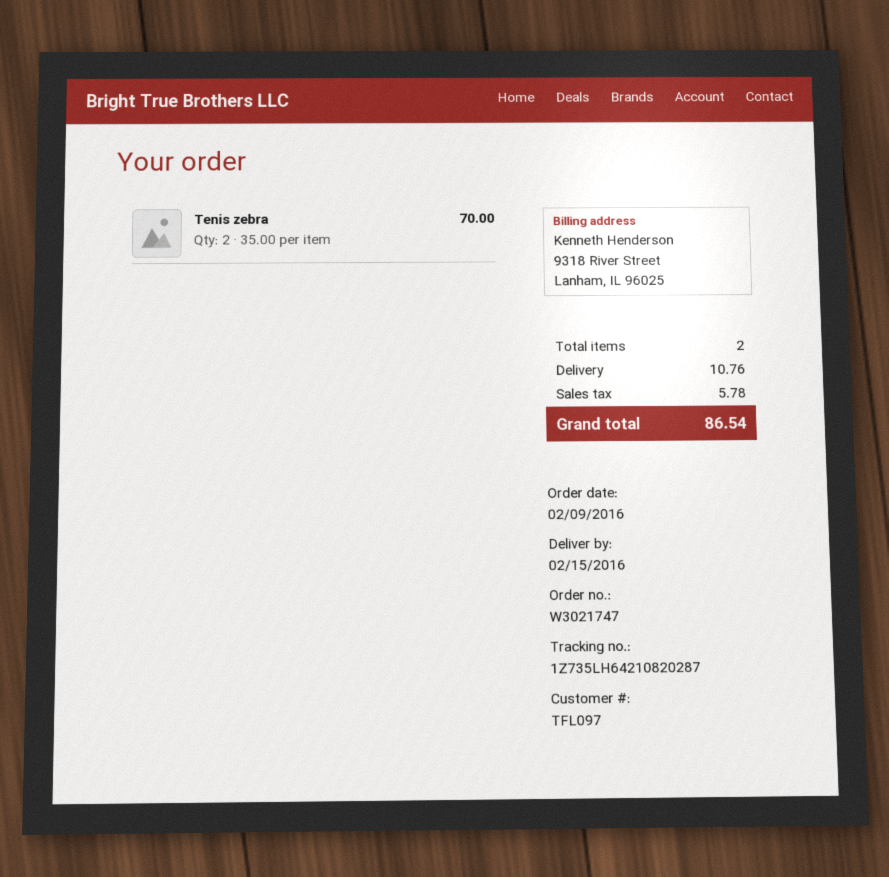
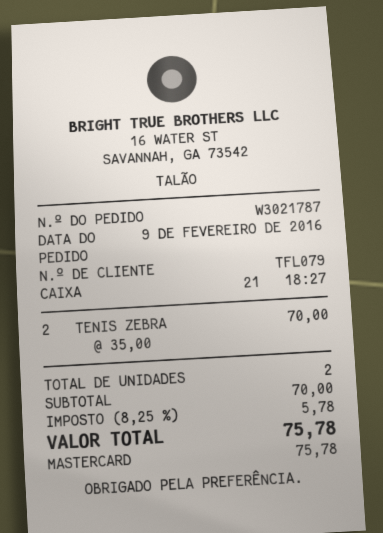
order number: W3021747 -> W3021787
customer number: TFL097 -> TFL079
shipping: 10.76 -> none
total: 86.54 -> 75.78

